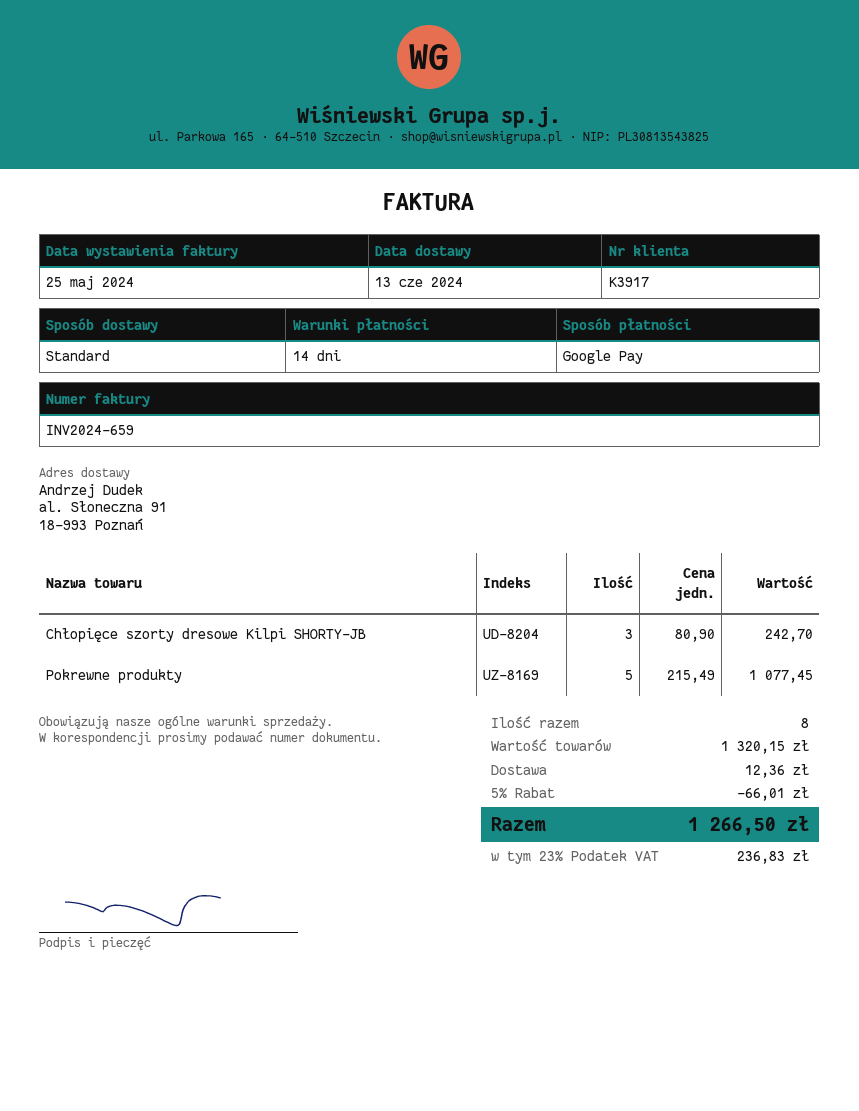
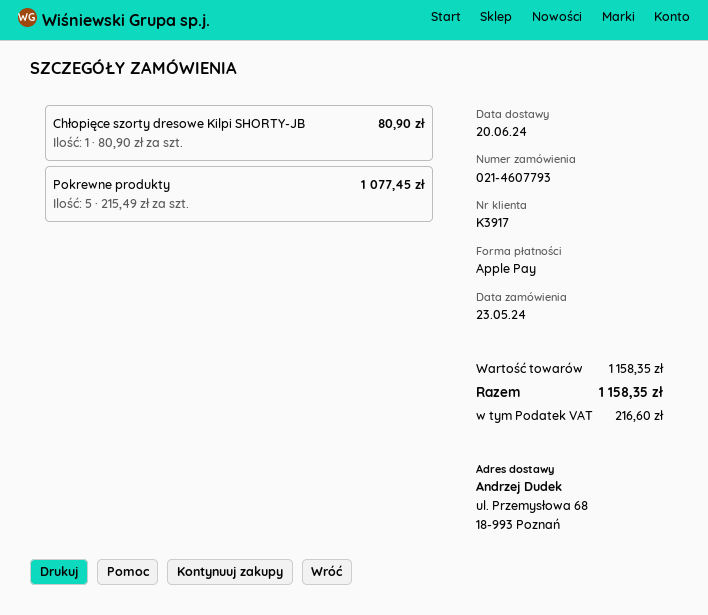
delivery date: 2024-06-13 -> 2024-06-20
payment method: Google Pay -> Apple Pay
ship to: al. Słoneczna 91, 18-993 Poznań -> ul. Przemysłowa 68, 18-993 Poznań
Chłopięce szorty dresowe Kilpi SHORTY-JB: 3 x 80.90 = 242.70 -> 1 x 80.90 = 80.90
subtotal: 1320.15 -> 1158.35
discount: 5% = 66.01 -> none
shipping: 12.36 -> none
tax: 236.83 -> 216.60
total: 1266.50 -> 1158.35

